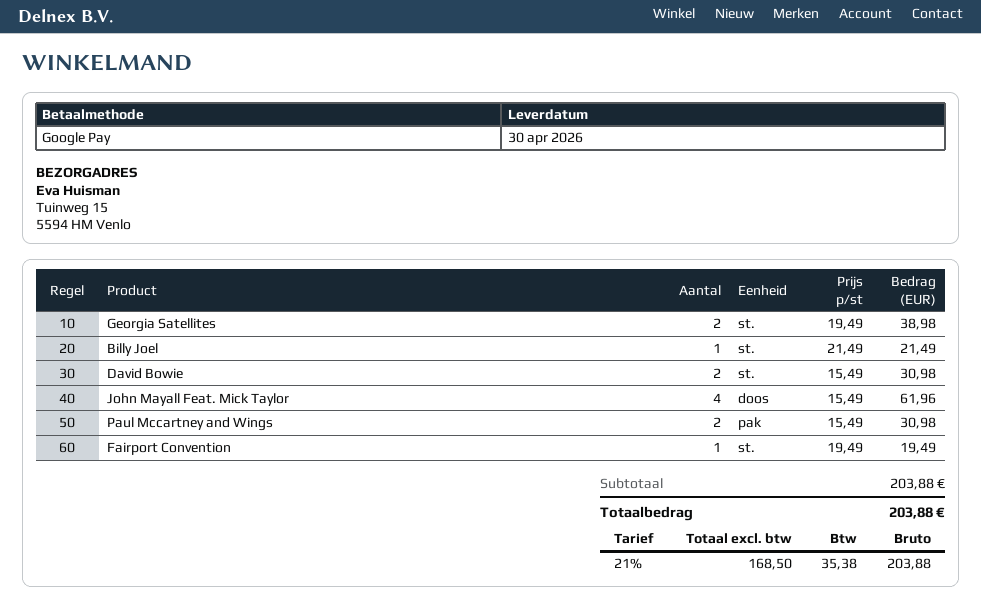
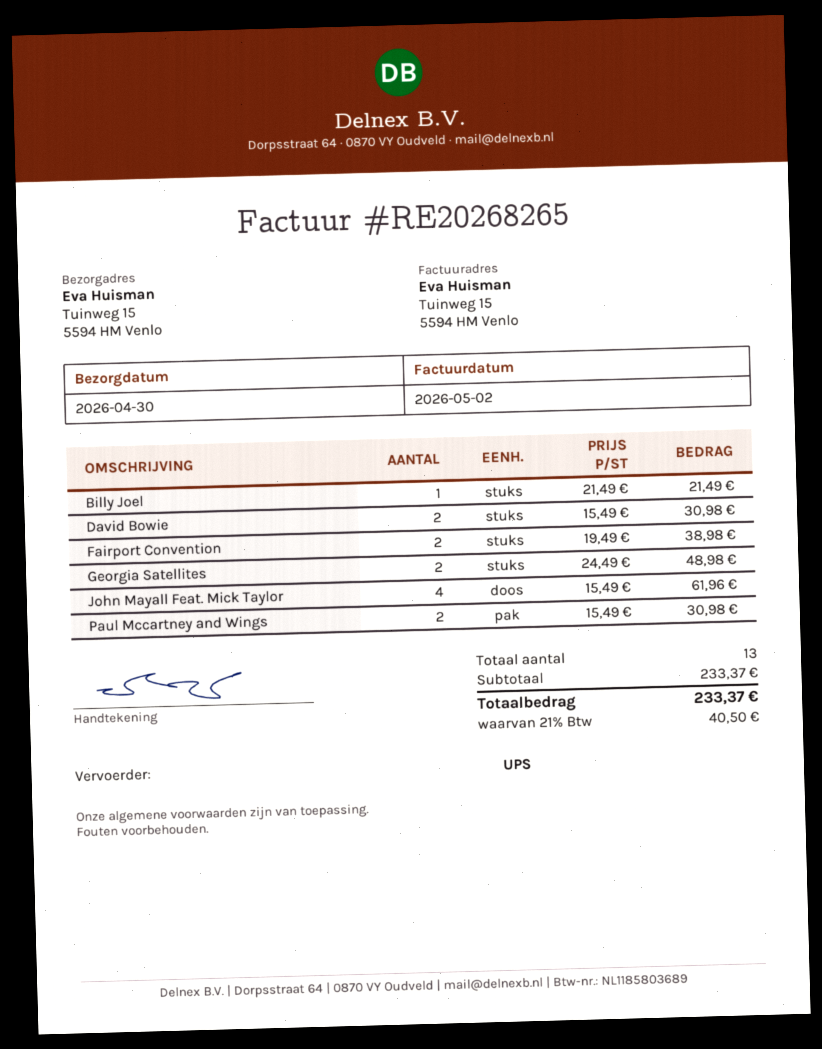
Georgia Satellites: 2 x 19.49 = 38.98 -> 2 x 24.49 = 48.98
Fairport Convention: 1 x 19.49 = 19.49 -> 2 x 19.49 = 38.98
subtotal: 203.88 -> 233.37
tax: 21% = 35.38 -> 21% = 40.50
total: 203.88 -> 233.37

